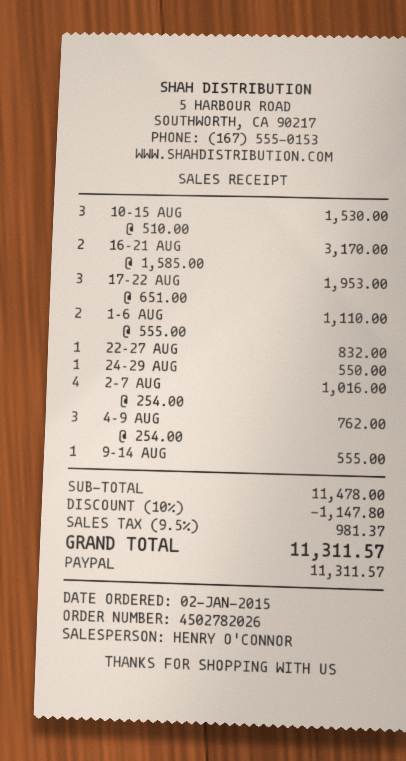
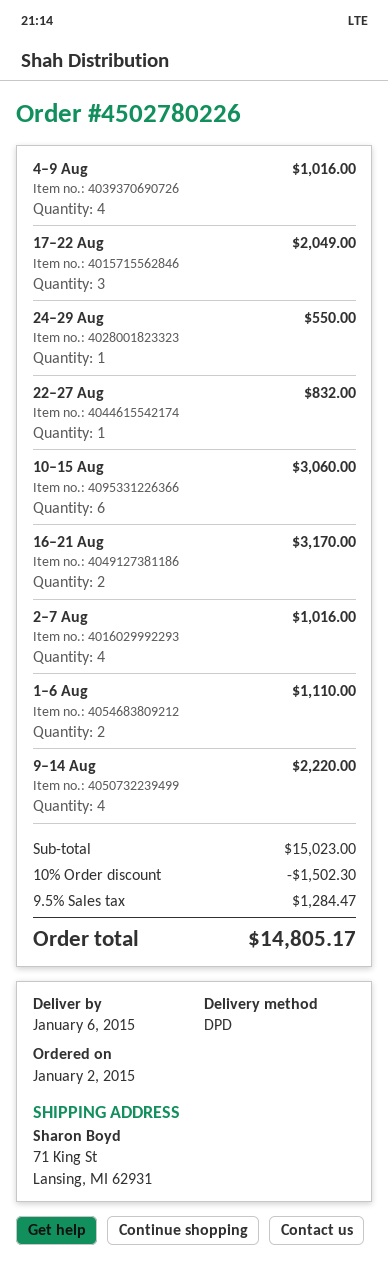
order number: 4502782026 -> 4502780226
10–15 AUG: 3 for 1530.00 -> 6 for 3060.00
17–22 AUG: 3 for 1953.00 -> 3 for 2049.00
4–9 AUG: 3 for 762.00 -> 4 for 1016.00
9–14 AUG: 1 for 555.00 -> 4 for 2220.00
subtotal: 11478.00 -> 15023.00
discount: 10% = 1147.80 -> 10% = 1502.30
tax: 9.5% = 981.37 -> 9.5% = 1284.47
total: 11311.57 -> 14805.17

